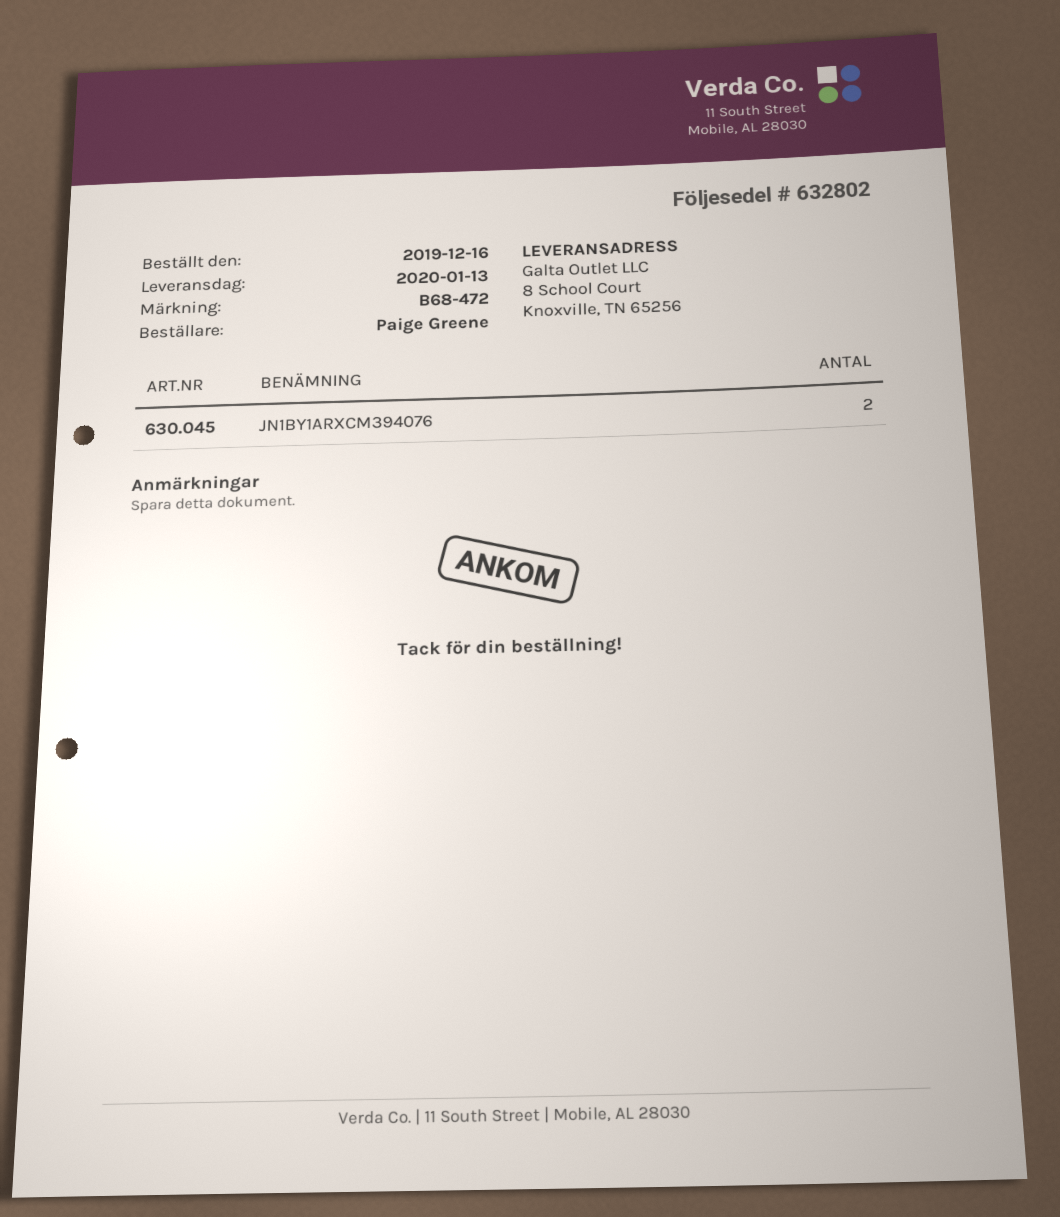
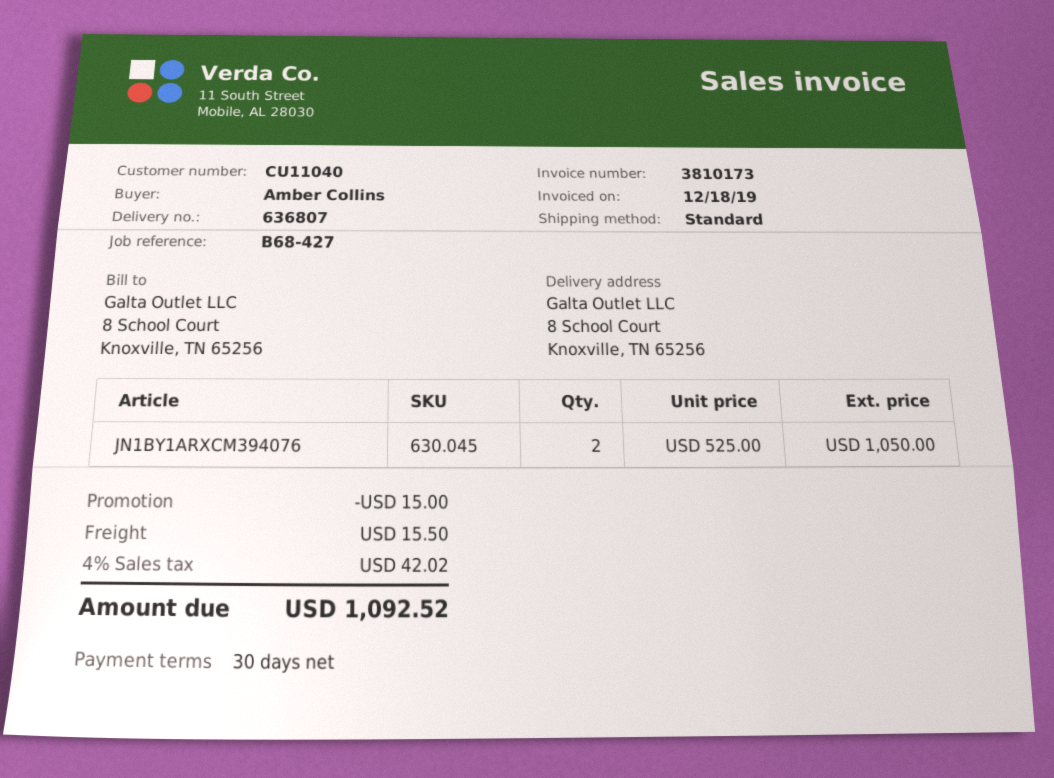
delivery note number: 632802 -> 636807
reference: B68-472 -> B68-427
ordered by: Paige Greene -> Amber Collins

